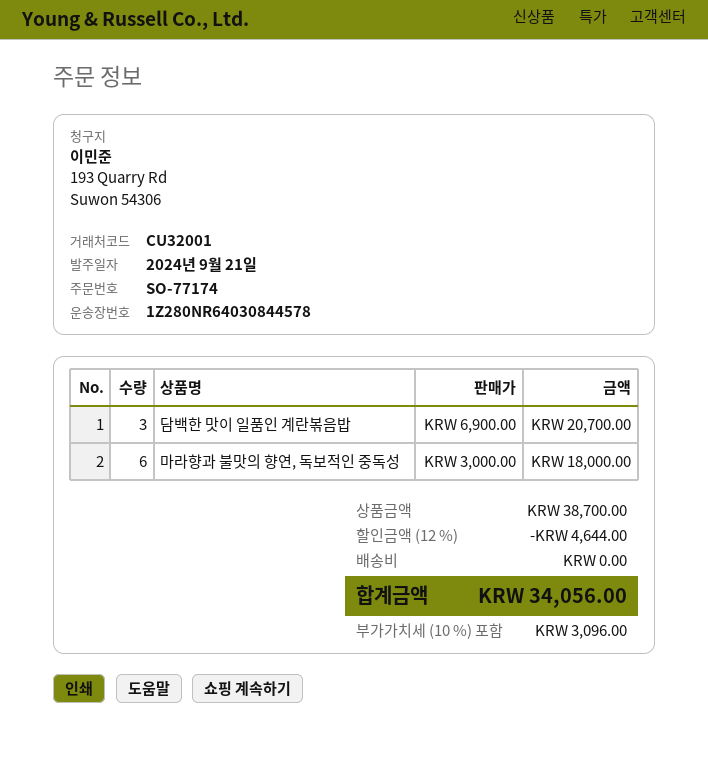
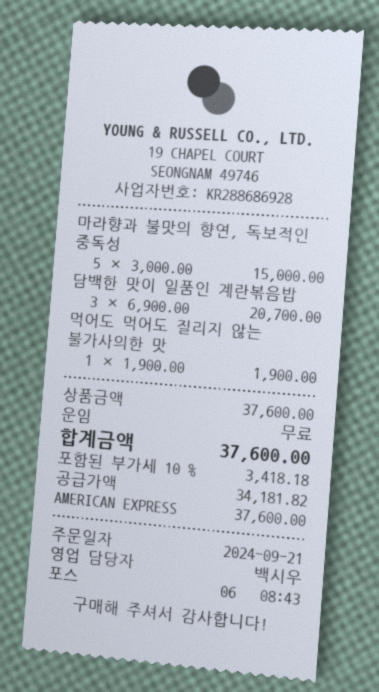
마라향과 불맛의 향연, 독보적인 중독성: 6 x 3000.00 = 18000.00 -> 5 x 3000.00 = 15000.00
먹어도 먹어도 질리지 않는 불가사의한 맛: none -> 1 x 1900.00 = 1900.00
subtotal: 38700.00 -> 37600.00
discount: 12% = 4644.00 -> none
tax: 10% = 3096.00 -> 10% = 3418.18
total: 34056.00 -> 37600.00

